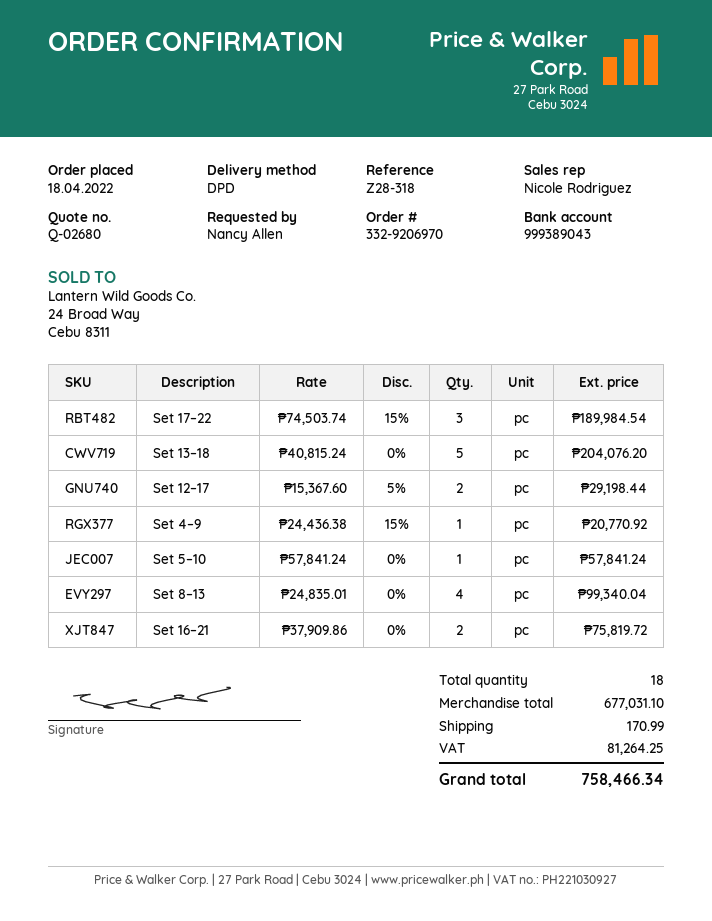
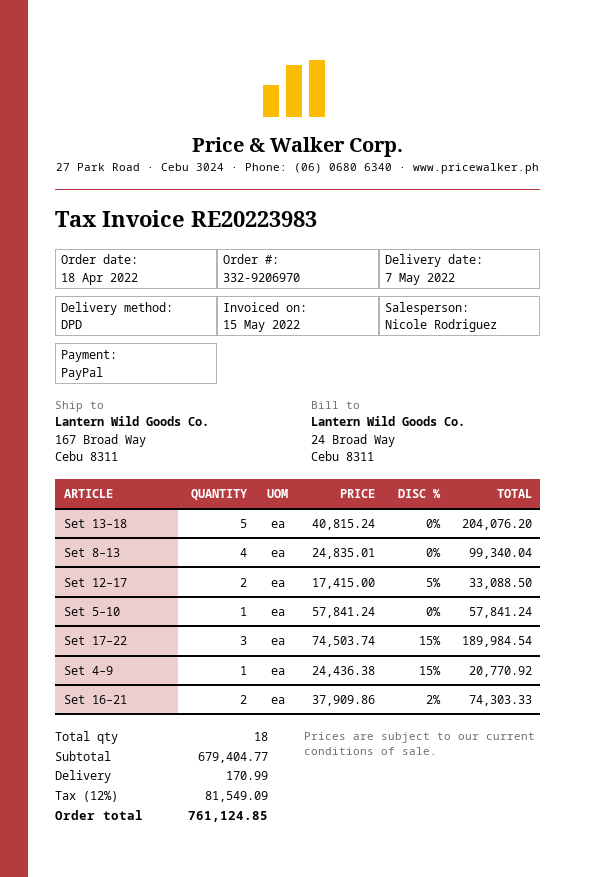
Set 12–17: 2 x 15367.60 - 5% = 29198.44 -> 2 x 17415.00 - 5% = 33088.50
Set 16–21: 2 x 37909.86 = 75819.72 -> 2 x 37909.86 - 2% = 74303.33
subtotal: 677031.10 -> 679404.77
tax: 81264.25 -> 81549.09
total: 758466.34 -> 761124.85

